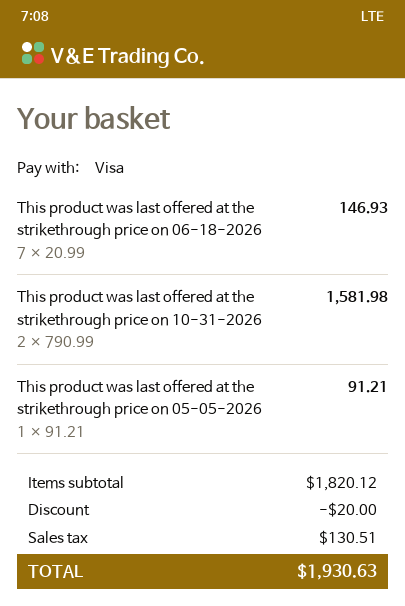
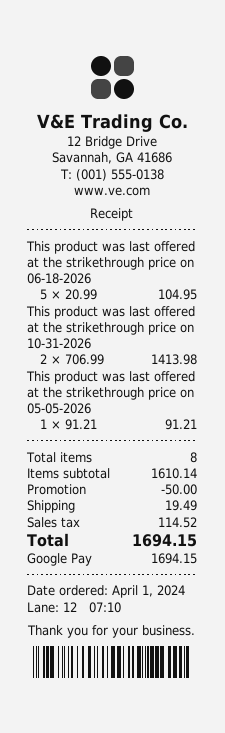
payment method: Visa -> Google Pay
This product was last offered at the strikethrough price on 06-18-2026: 7 x 20.99 = 146.93 -> 5 x 20.99 = 104.95
This product was last offered at the strikethrough price on 10-31-2026: 2 x 790.99 = 1581.98 -> 2 x 706.99 = 1413.98
subtotal: 1820.12 -> 1610.14
discount: 20.00 -> 50.00
shipping: none -> 19.49
tax: 130.51 -> 114.52
total: 1930.63 -> 1694.15

